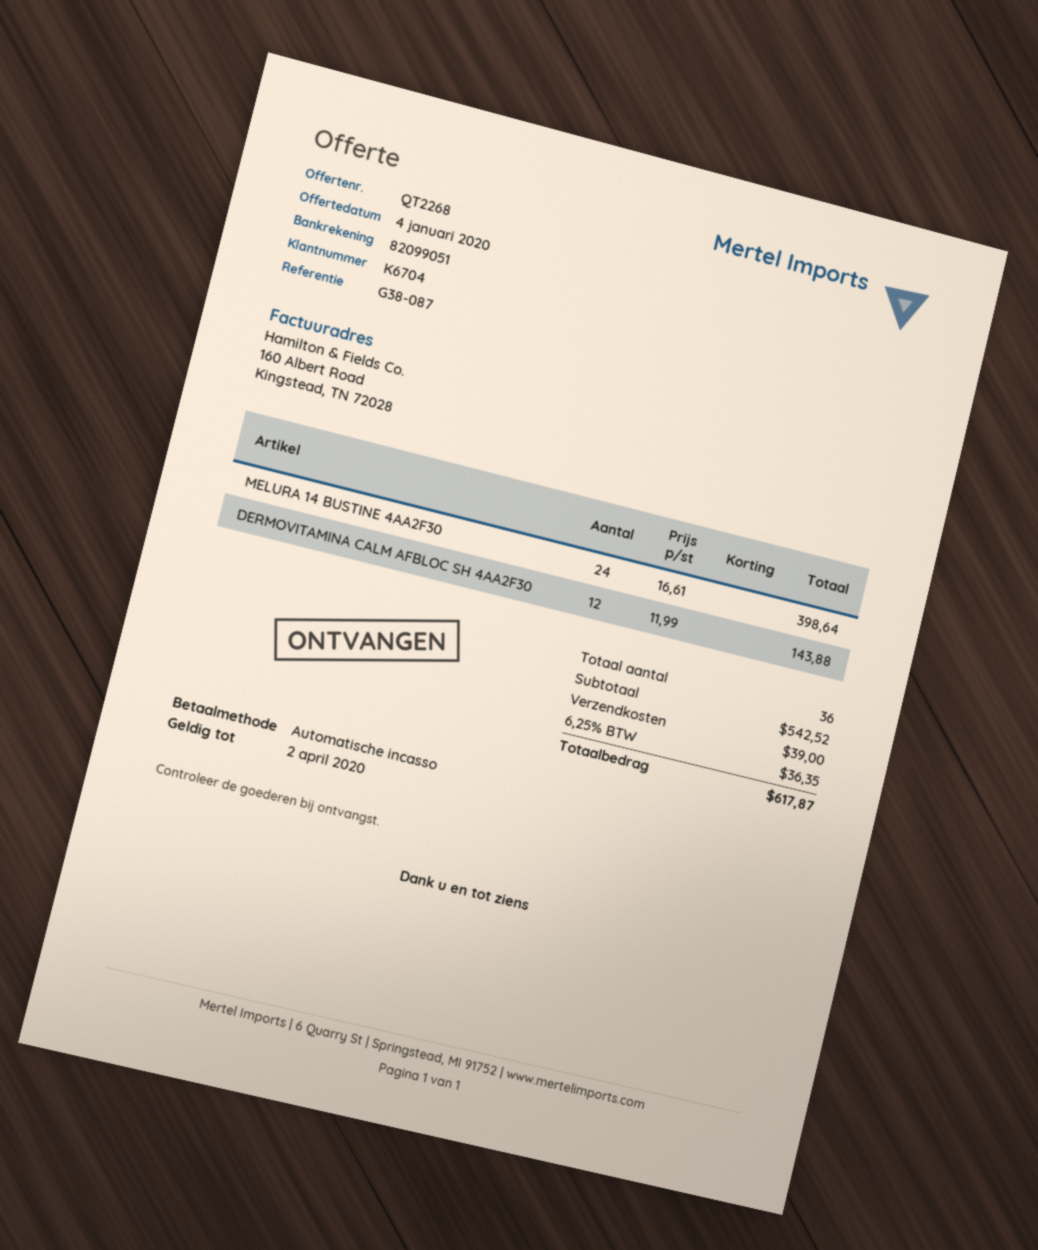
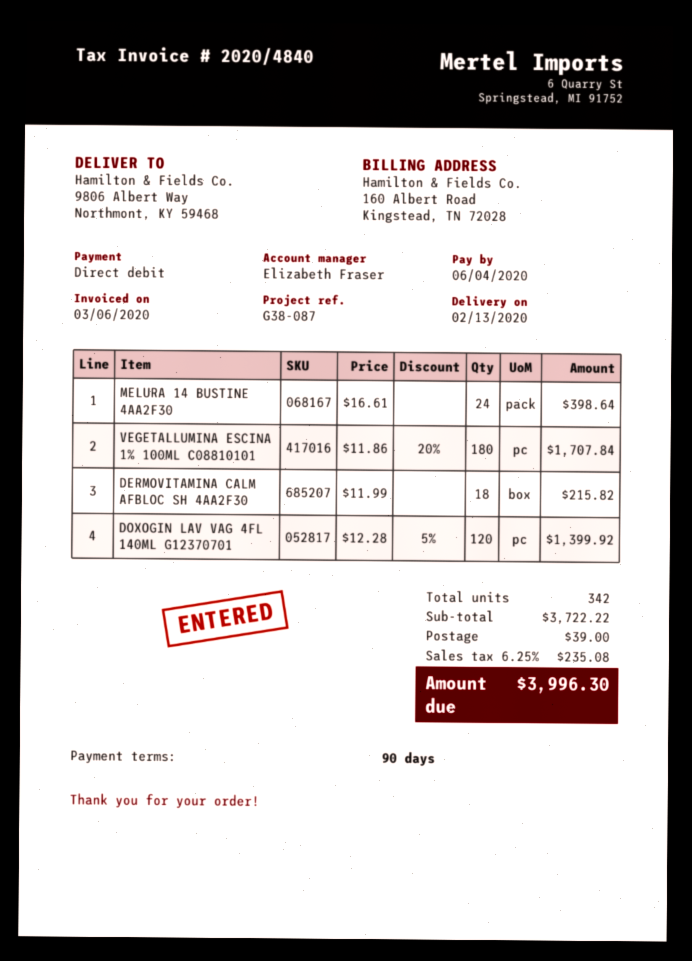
DERMOVITAMINA CALM AFBLOC SH 4AA2F30: 12 x 11.99 = 143.88 -> 18 x 11.99 = 215.82
VEGETALLUMINA ESCINA 1% 100ML C08810101: none -> 180 x 11.86 - 20% = 1707.84
DOXOGIN LAV VAG 4FL 140ML G12370701: none -> 120 x 12.28 - 5% = 1399.92
total quantity: 36 -> 342
subtotal: 542.52 -> 3722.22
tax: 6.25% = 36.35 -> 6.25% = 235.08
total: 617.87 -> 3996.30

